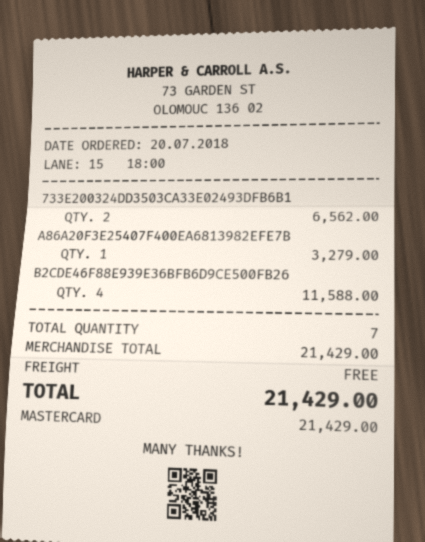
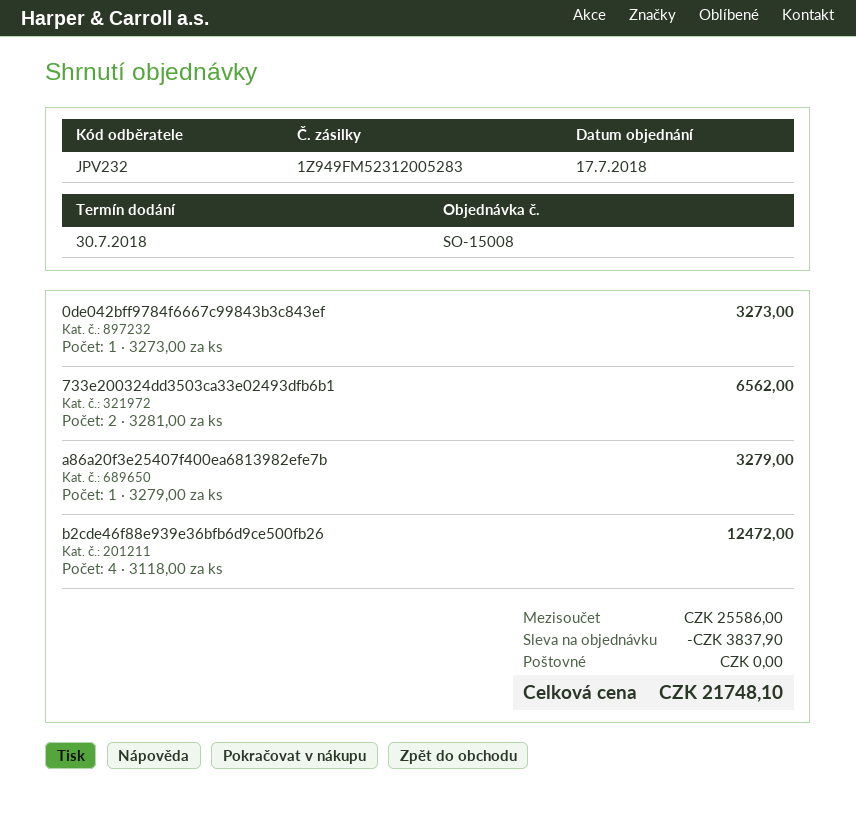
order date: 2018-07-20 -> 2018-07-17
B2CDE46F88E939E36BFB6D9CE500FB26: 4 for 11588.00 -> 4 for 12472.00
0de042bff9784f6667c99843b3c843ef: none -> 1 for 3273.00
subtotal: 21429.00 -> 25586.00
discount: none -> 3837.90
total: 21429.00 -> 21748.10

